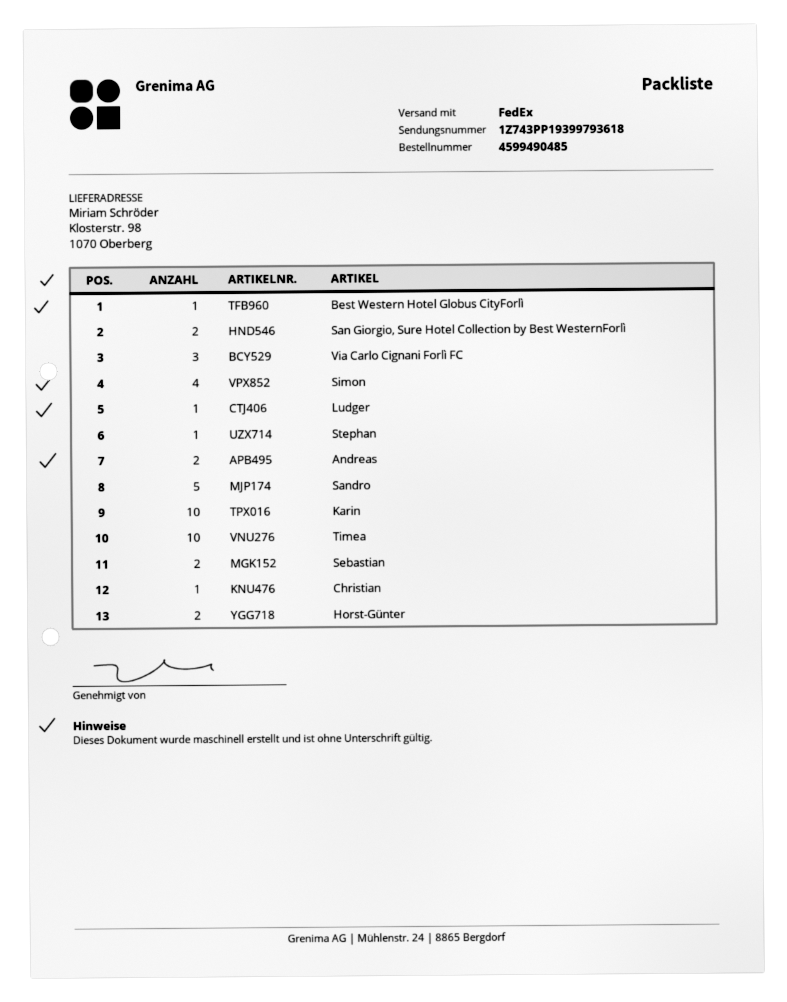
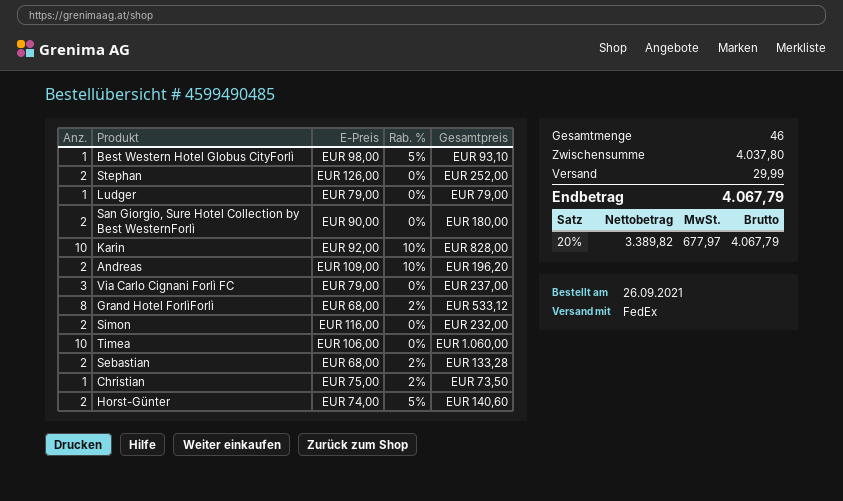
Simon: 4 -> 2
Stephan: 1 -> 2
Sandro: 5 -> none
Grand Hotel ForlìForlì: none -> 8

